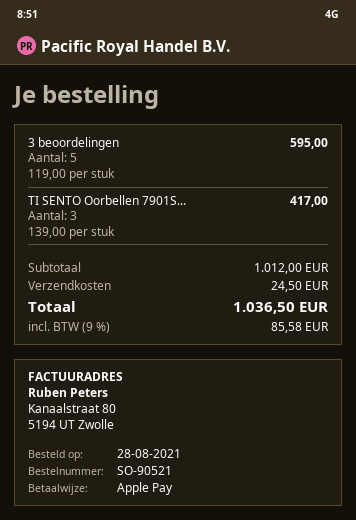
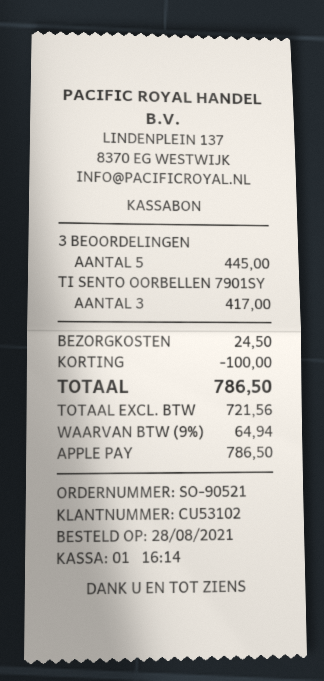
3 beoordelingen: 5 for 595.00 -> 5 for 445.00
discount: none -> 100.00
tax: 9% = 85.58 -> 9% = 64.94
total: 1036.50 -> 786.50

